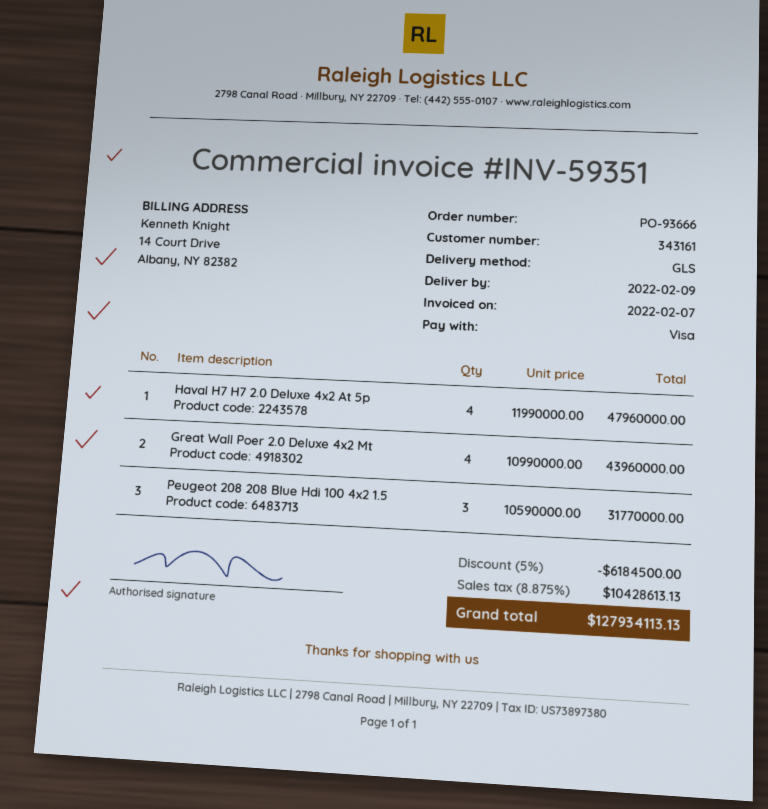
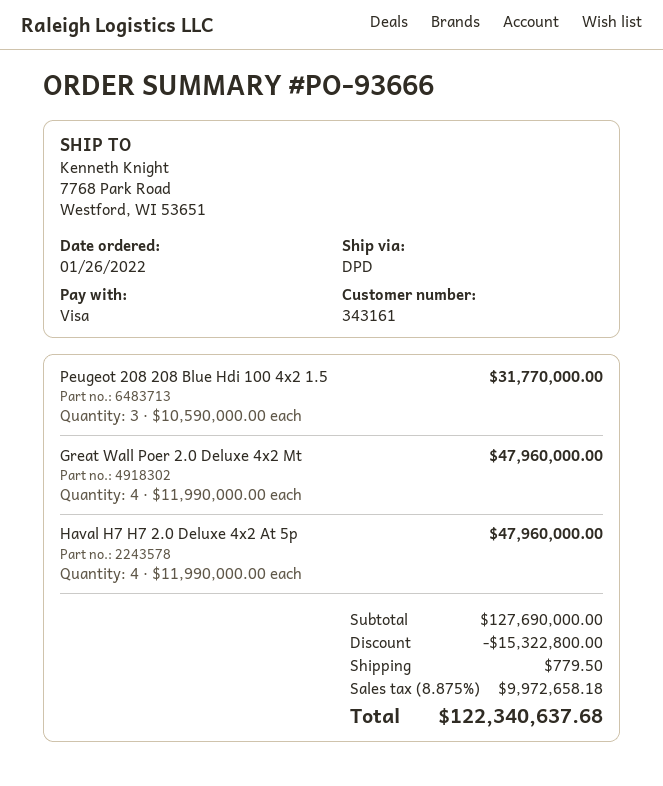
shipping method: GLS -> DPD
Great Wall Poer 2.0 Deluxe 4x2 Mt: 4 x 10990000.00 = 43960000.00 -> 4 x 11990000.00 = 47960000.00
discount: 6184500.00 -> 15322800.00
shipping: none -> 779.50
tax: 8.875% = 10428613.13 -> 8.875% = 9972658.18
total: 127934113.13 -> 122340637.68

